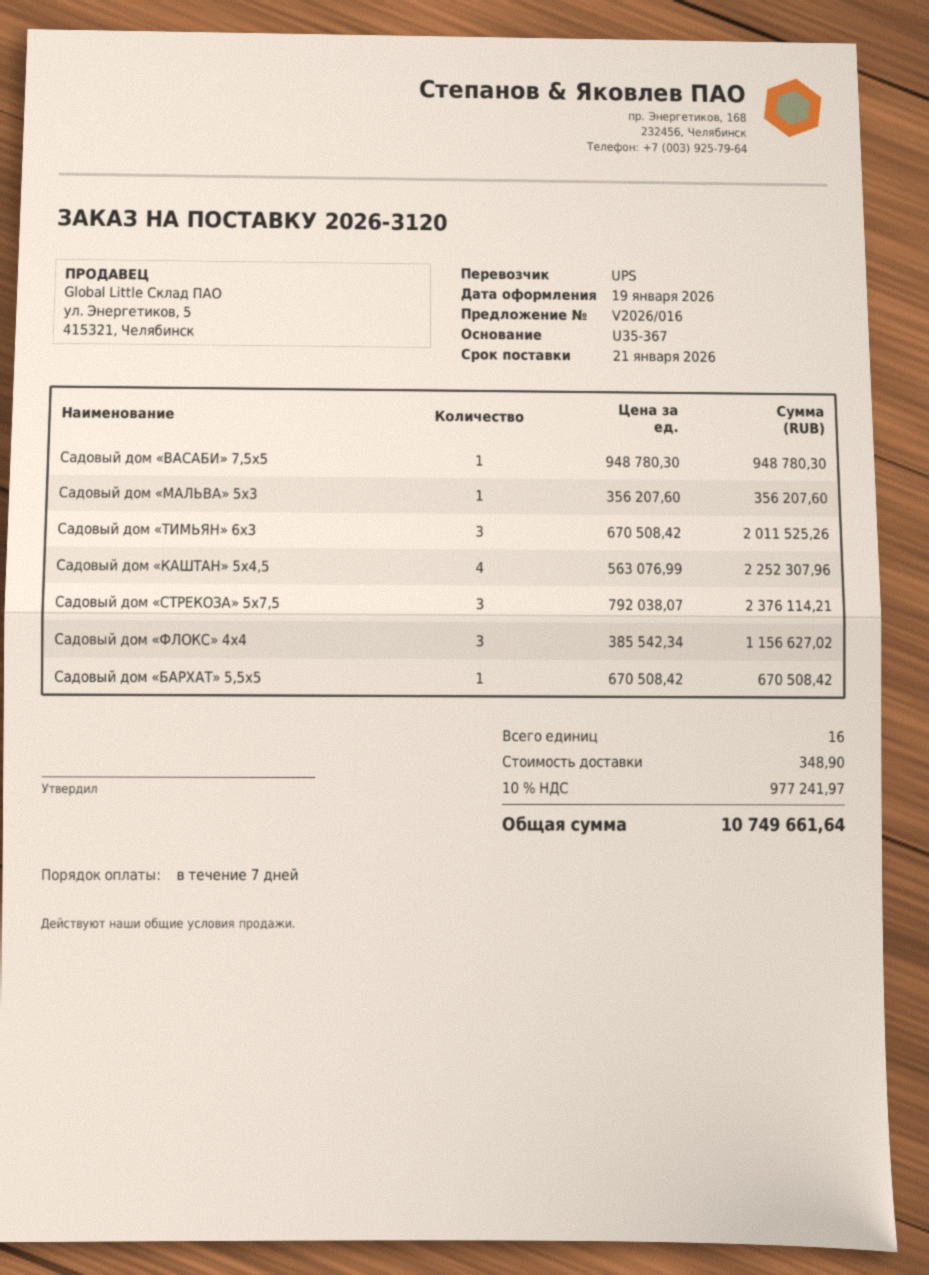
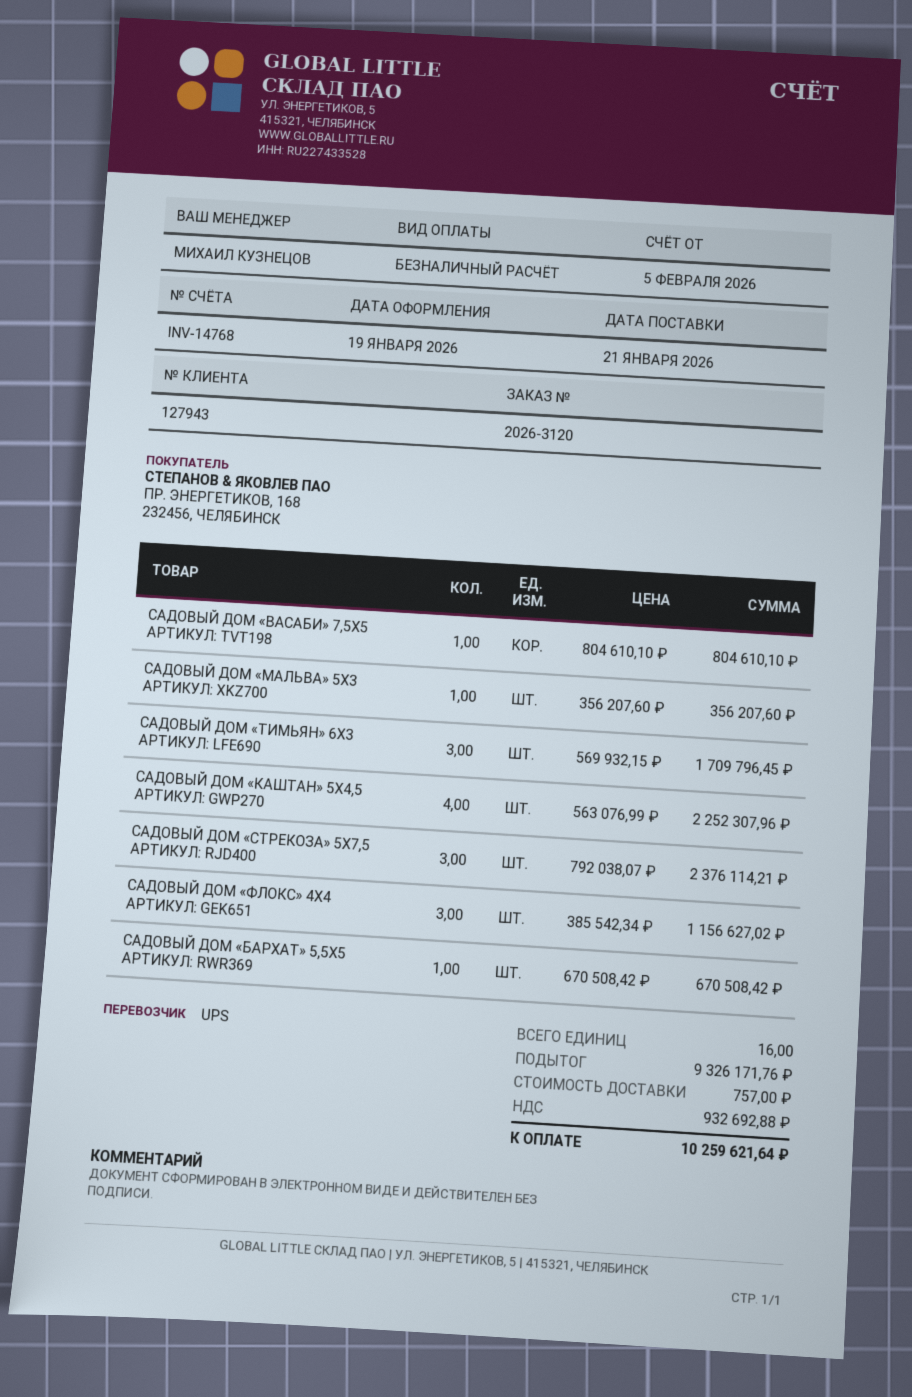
Садовый дом «ВАСАБИ» 7,5x5: 1 x 948780.30 = 948780.30 -> 1 x 804610.10 = 804610.10
Садовый дом «ТИМЬЯН» 6x3: 3 x 670508.42 = 2011525.26 -> 3 x 569932.15 = 1709796.45
shipping: 348.90 -> 757.00
tax: 977241.97 -> 932692.88
total: 10749661.64 -> 10259621.64

